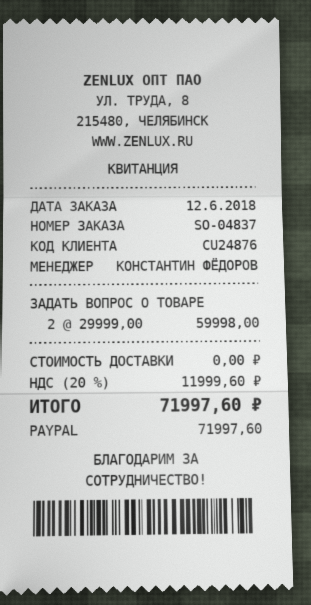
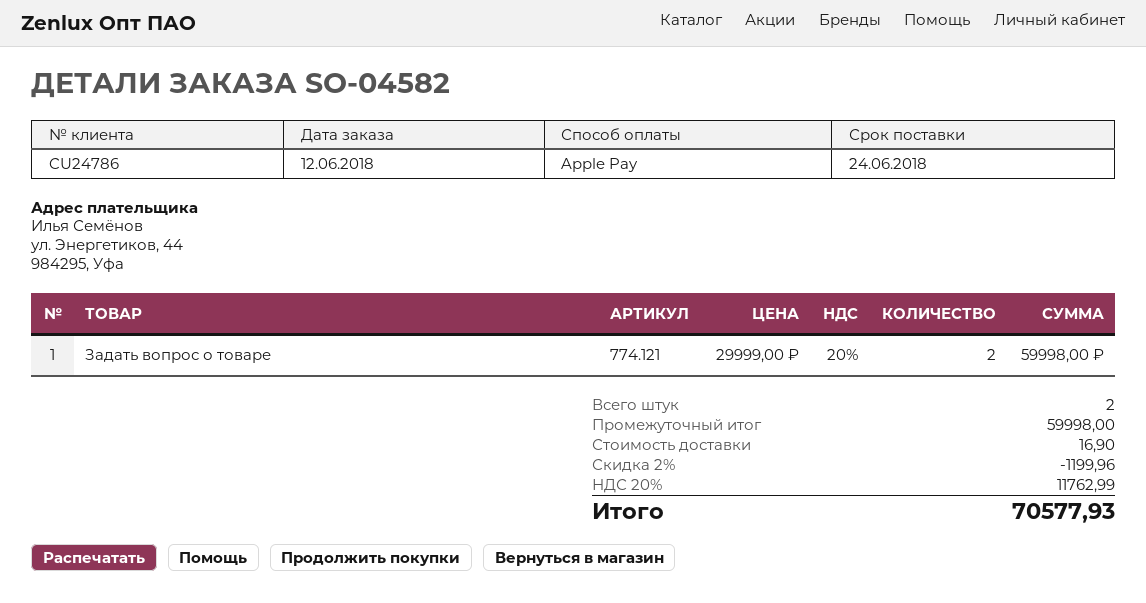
order number: SO-04837 -> SO-04582
customer number: CU24876 -> CU24786
payment method: PayPal -> Apple Pay
discount: none -> 2% = 1199.96
shipping: 0.00 -> 16.90
tax: 20% = 11999.60 -> 20% = 11762.99
total: 71997.60 -> 70577.93

